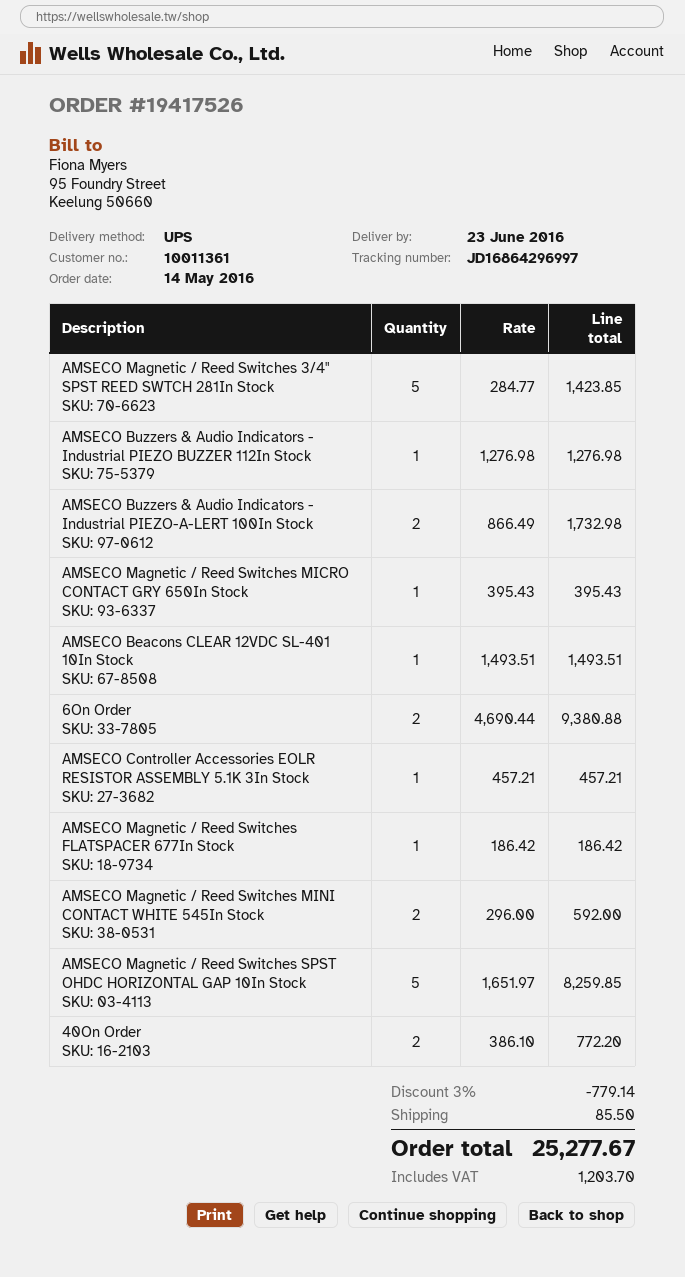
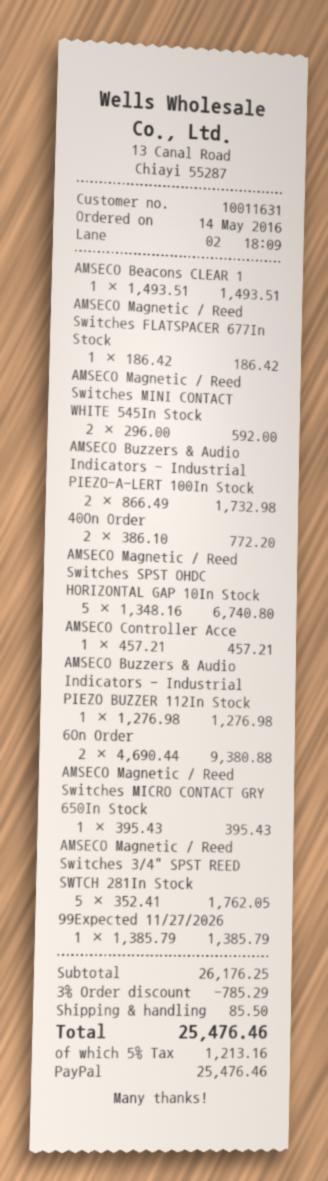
customer number: 10011361 -> 10011631
AMSECO Magnetic / Reed Switches 3/4" SPST REED SWTCH 281In Stock: 5 x 284.77 = 1423.85 -> 5 x 352.41 = 1762.05
AMSECO Magnetic / Reed Switches SPST OHDC HORIZONTAL GAP 10In Stock: 5 x 1651.97 = 8259.85 -> 5 x 1348.16 = 6740.80
99Expected 11/27/2026: none -> 1 x 1385.79 = 1385.79
discount: 3% = 779.14 -> 3% = 785.29
tax: 1203.70 -> 1213.16
total: 25277.67 -> 25476.46

